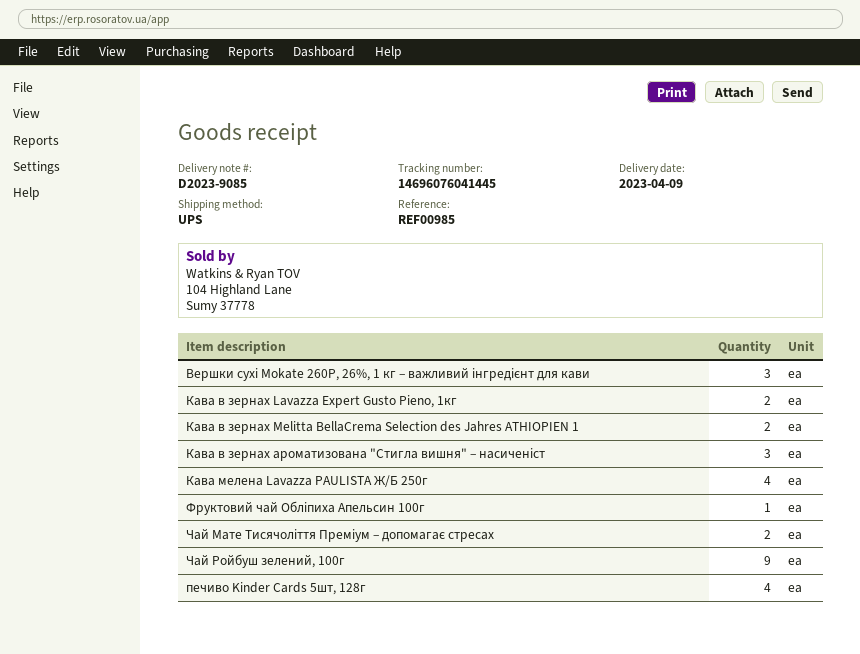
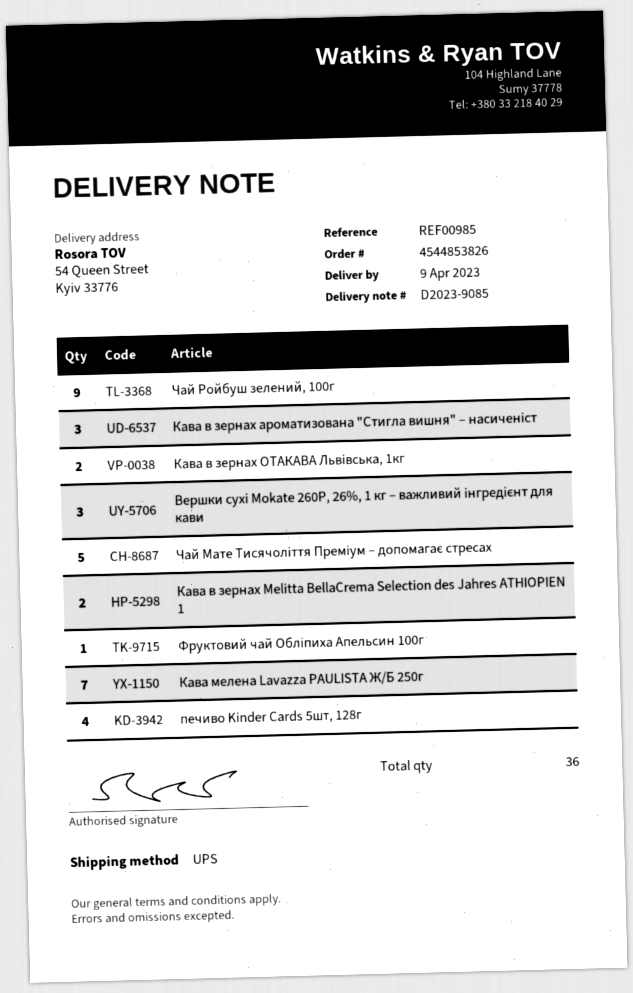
Кава в зернах Lavazza Expert Gusto Pieno, 1кг: 2 -> none
Кава мелена Lavazza PAULISTA Ж/Б 250г: 4 -> 7
Чай Мате Тисячоліття Преміум – допомагає стресах: 2 -> 5
Кава в зернах ОТАКАВА Львівська, 1кг: none -> 2

